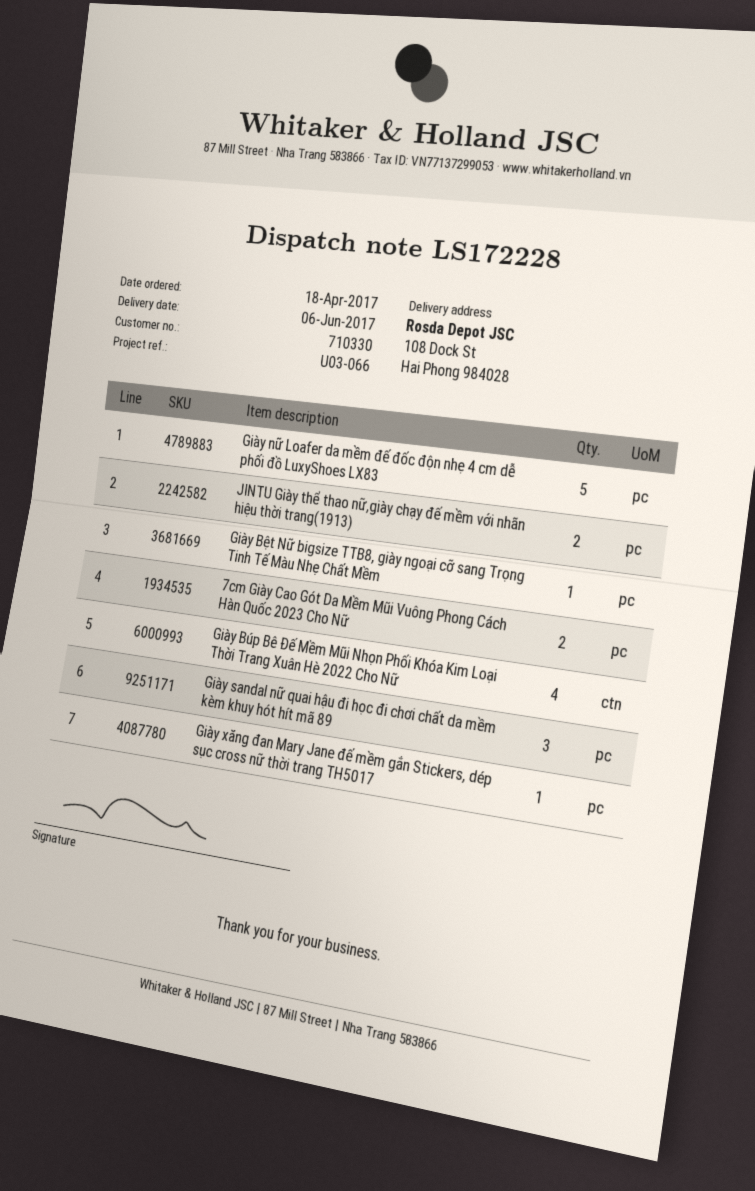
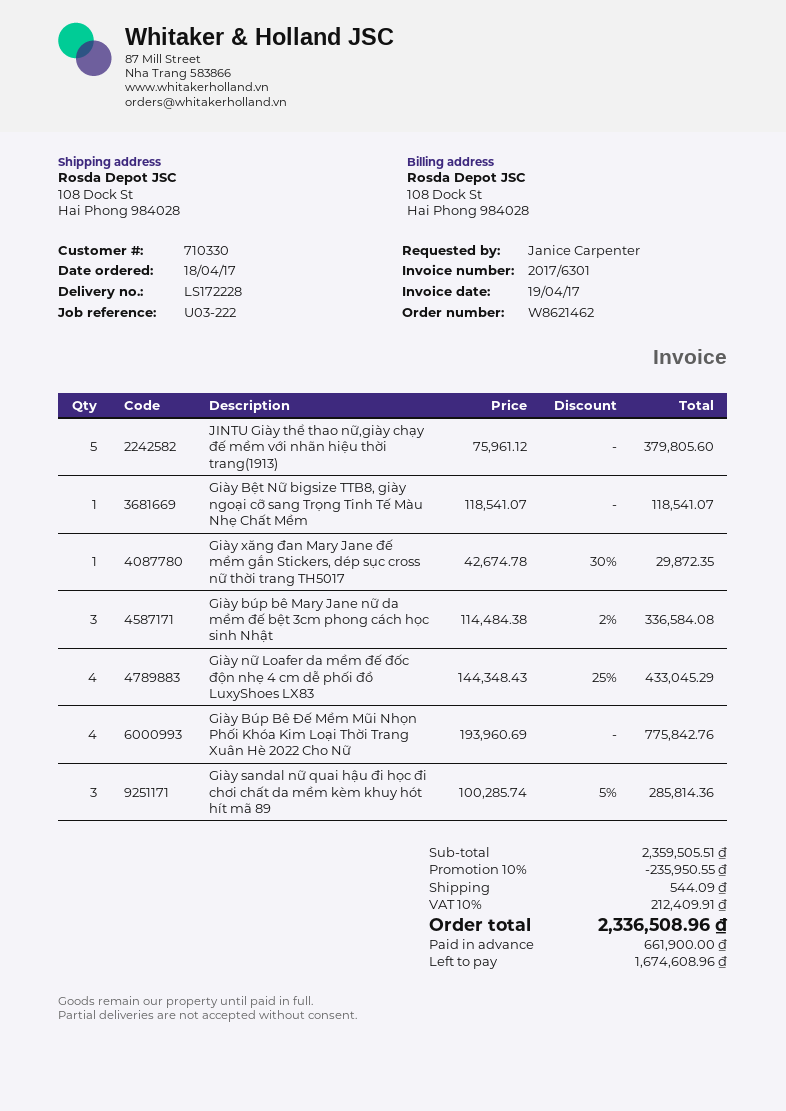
reference: U03-066 -> U03-222
Giày nữ Loafer da mềm đế đốc độn nhẹ 4 cm dễ phối đồ LuxyShoes LX83: 5 -> 4
JINTU Giày thể thao nữ,giày chạy đế mềm với nhãn hiệu thời trang(1913): 2 -> 5
7cm Giày Cao Gót Da Mềm Mũi Vuông Phong Cách Hàn Quốc 2023 Cho Nữ: 2 -> none
Giày búp bê Mary Jane nữ da mềm đế bệt 3cm phong cách học sinh Nhật: none -> 3

